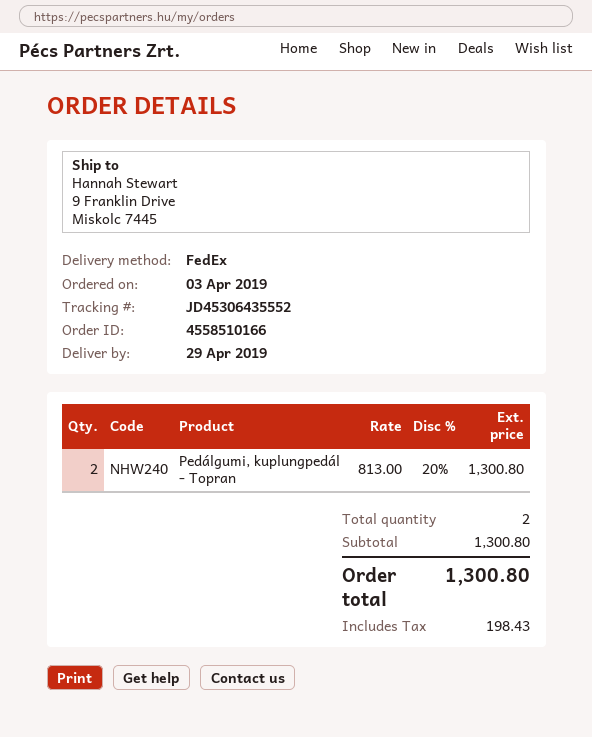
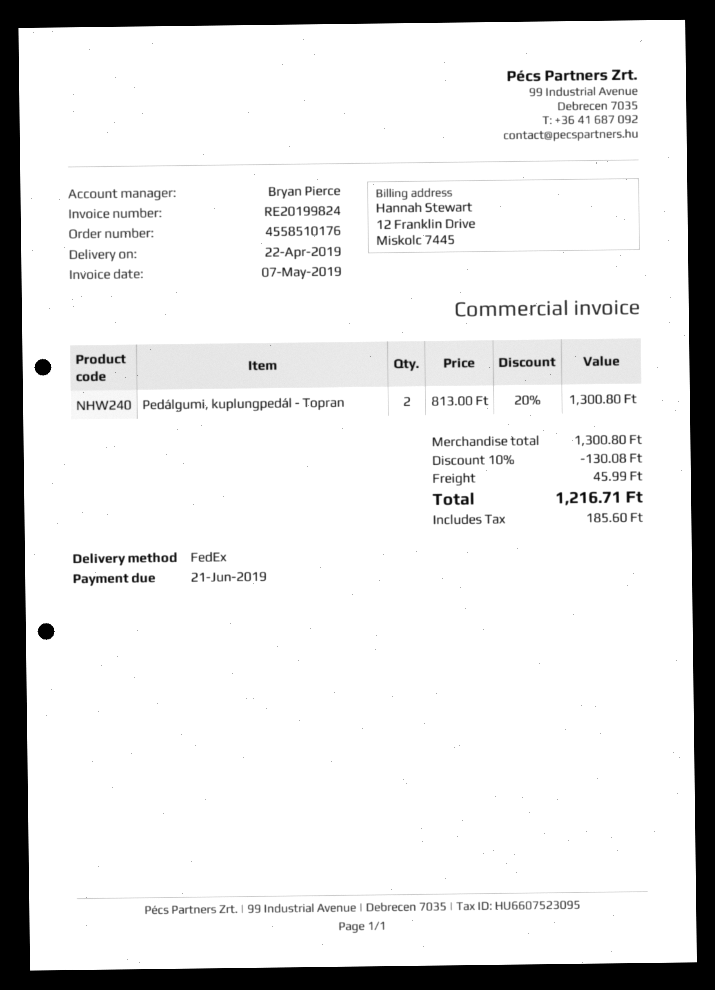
order number: 4558510166 -> 4558510176
delivery date: 2019-04-29 -> 2019-04-22
discount: none -> 10% = 130.08
shipping: none -> 45.99
tax: 198.43 -> 185.60
total: 1300.80 -> 1216.71

